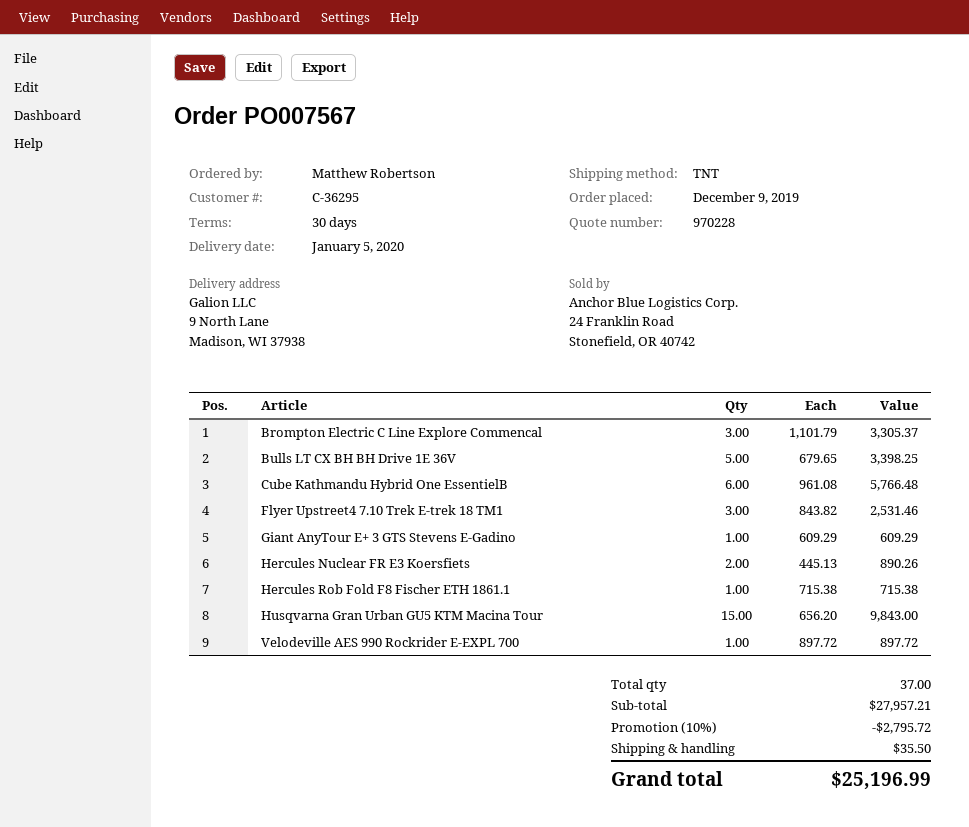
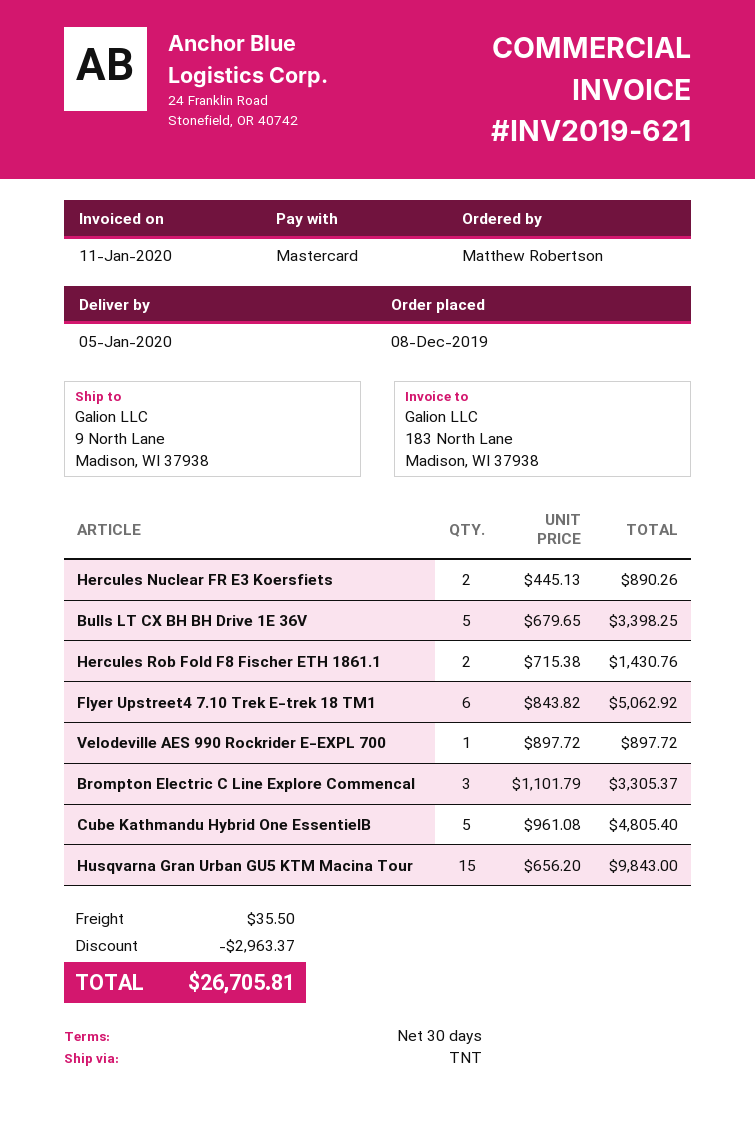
order date: 2019-12-09 -> 2019-12-08
Cube Kathmandu Hybrid One EssentielB: 6 x 961.08 = 5766.48 -> 5 x 961.08 = 4805.40
Flyer Upstreet4 7.10 Trek E-trek 18 TM1: 3 x 843.82 = 2531.46 -> 6 x 843.82 = 5062.92
Giant AnyTour E+ 3 GTS Stevens E-Gadino: 1 x 609.29 = 609.29 -> none
Hercules Rob Fold F8 Fischer ETH 1861.1: 1 x 715.38 = 715.38 -> 2 x 715.38 = 1430.76
discount: 2795.72 -> 2963.37
total: 25196.99 -> 26705.81

